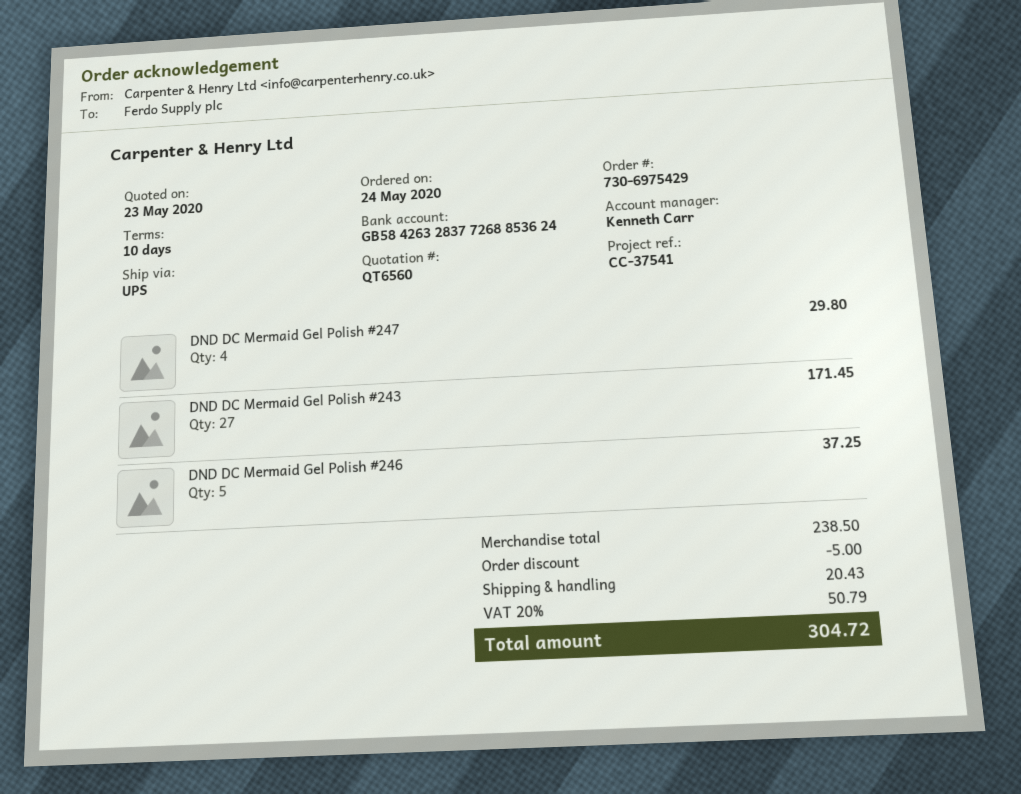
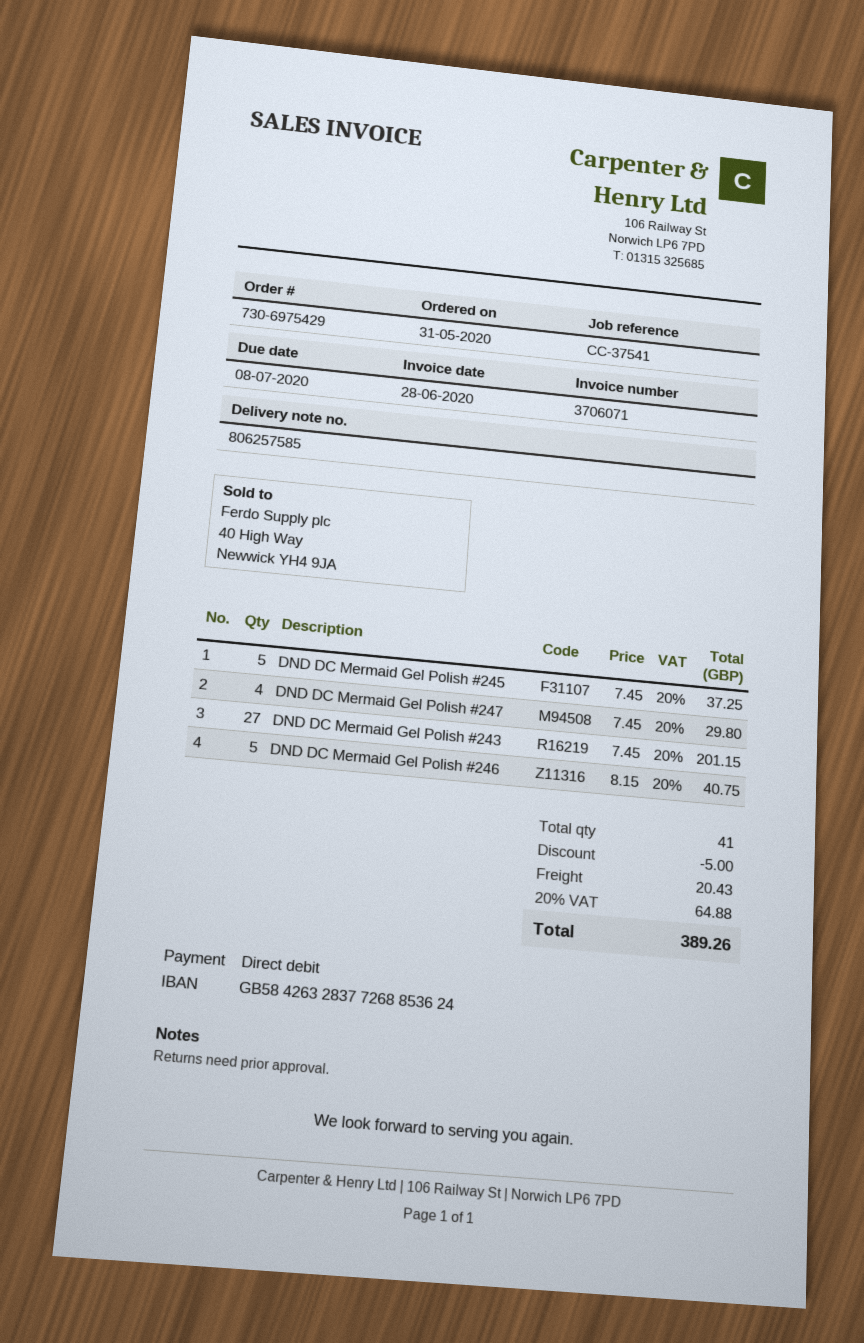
order date: 2020-05-24 -> 2020-05-31
DND DC Mermaid Gel Polish #243: 27 for 171.45 -> 27 for 201.15
DND DC Mermaid Gel Polish #246: 5 for 37.25 -> 5 for 40.75
DND DC Mermaid Gel Polish #245: none -> 5 for 37.25
tax: 20% = 50.79 -> 20% = 64.88
total: 304.72 -> 389.26

